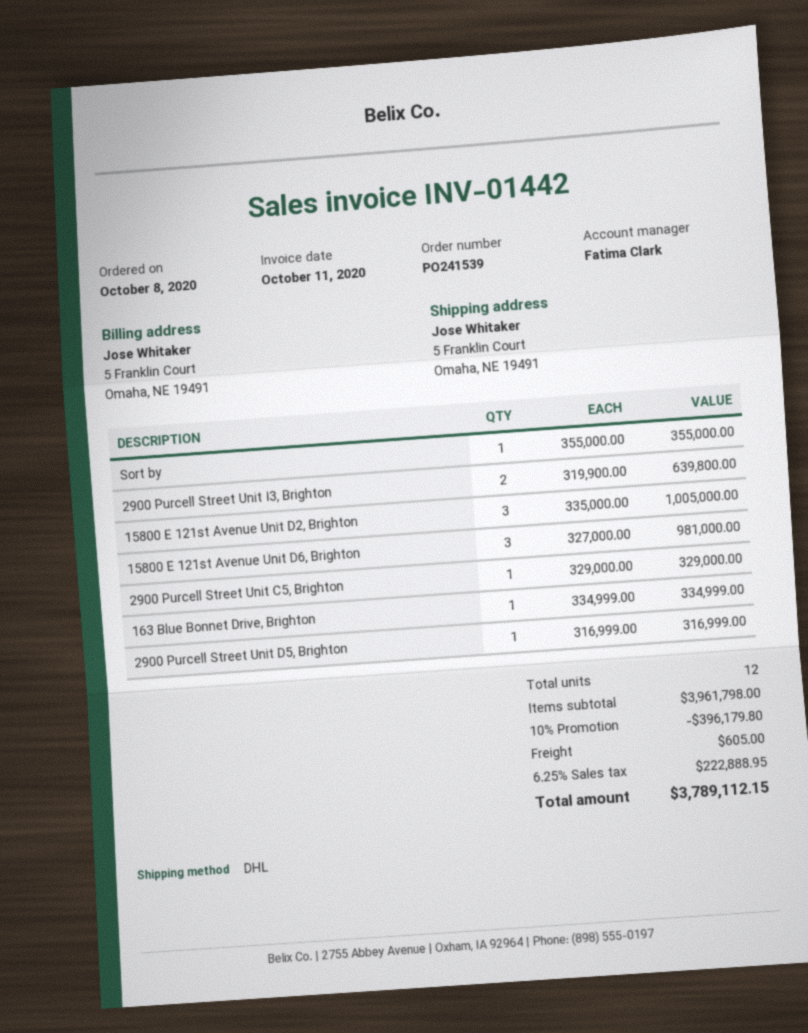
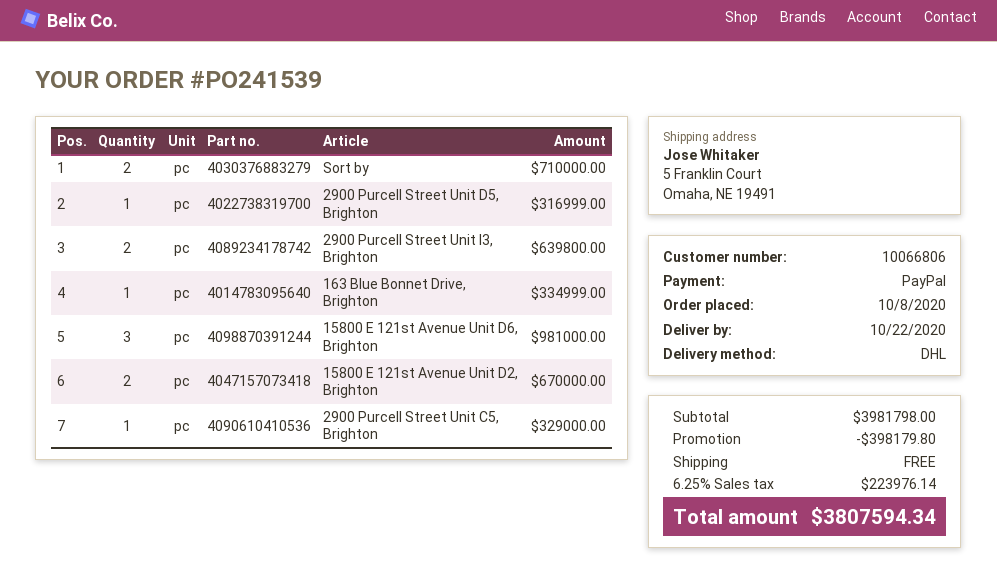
Sort by: 1 for 355000.00 -> 2 for 710000.00
15800 E 121st Avenue Unit D2, Brighton: 3 for 1005000.00 -> 2 for 670000.00
subtotal: 3961798.00 -> 3981798.00
discount: 396179.80 -> 398179.80
shipping: 605.00 -> 0.00
tax: 6.25% = 222888.95 -> 6.25% = 223976.14
total: 3789112.15 -> 3807594.34

